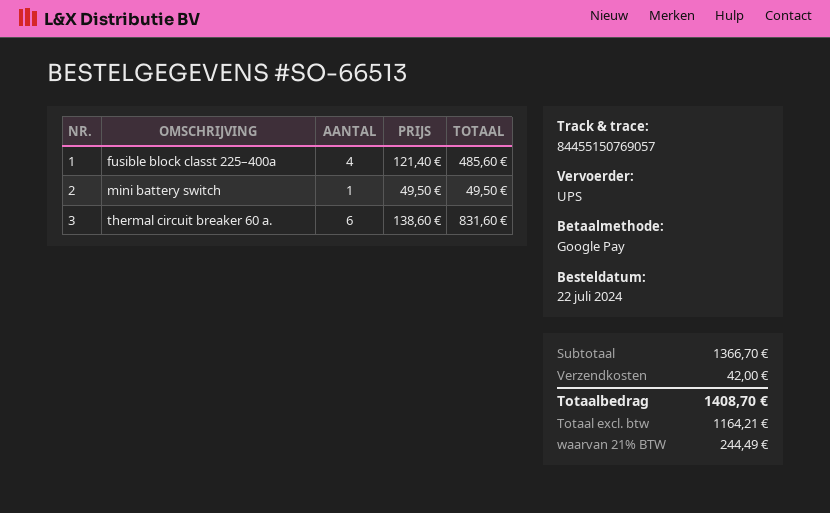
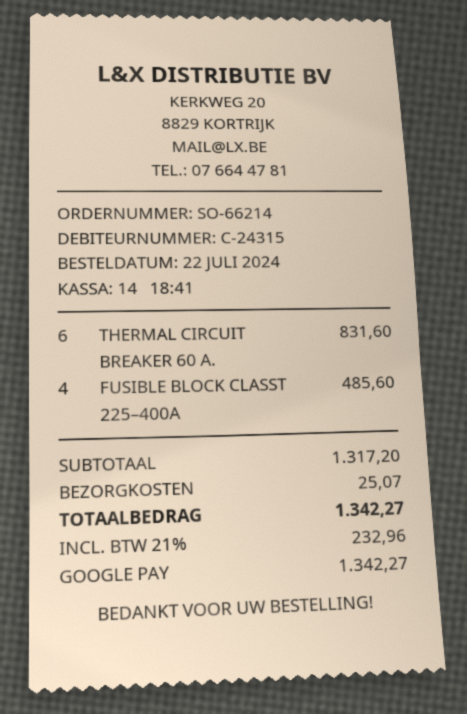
order number: SO-66513 -> SO-66214
mini battery switch: 1 for 49.50 -> none
subtotal: 1366.70 -> 1317.20
shipping: 42.00 -> 25.07
tax: 21% = 244.49 -> 21% = 232.96
total: 1408.70 -> 1342.27

